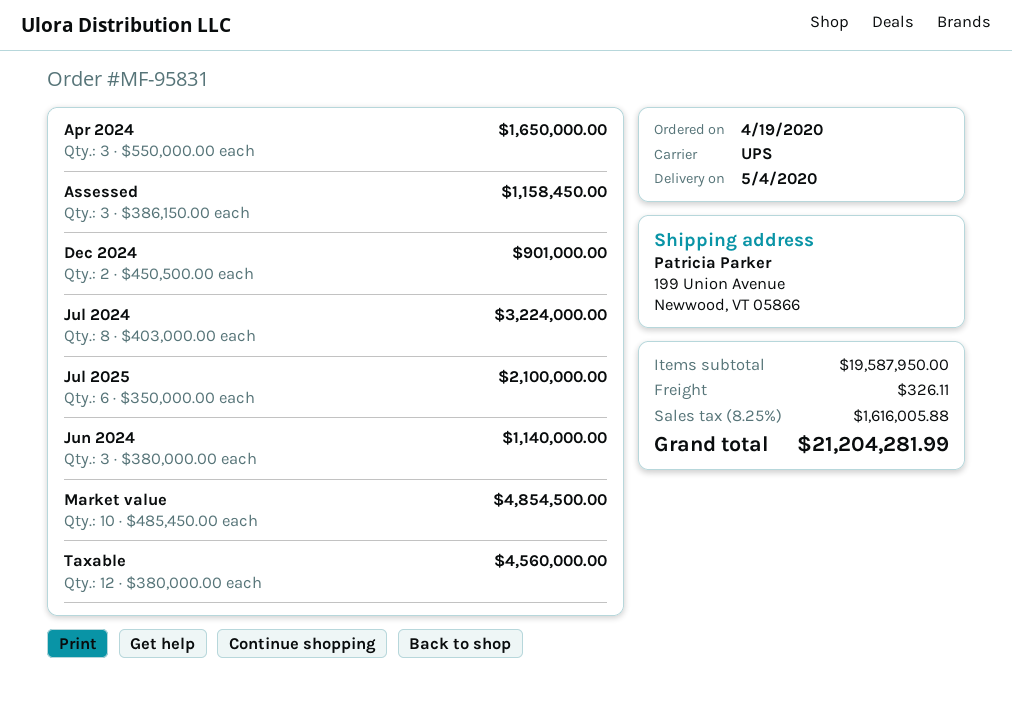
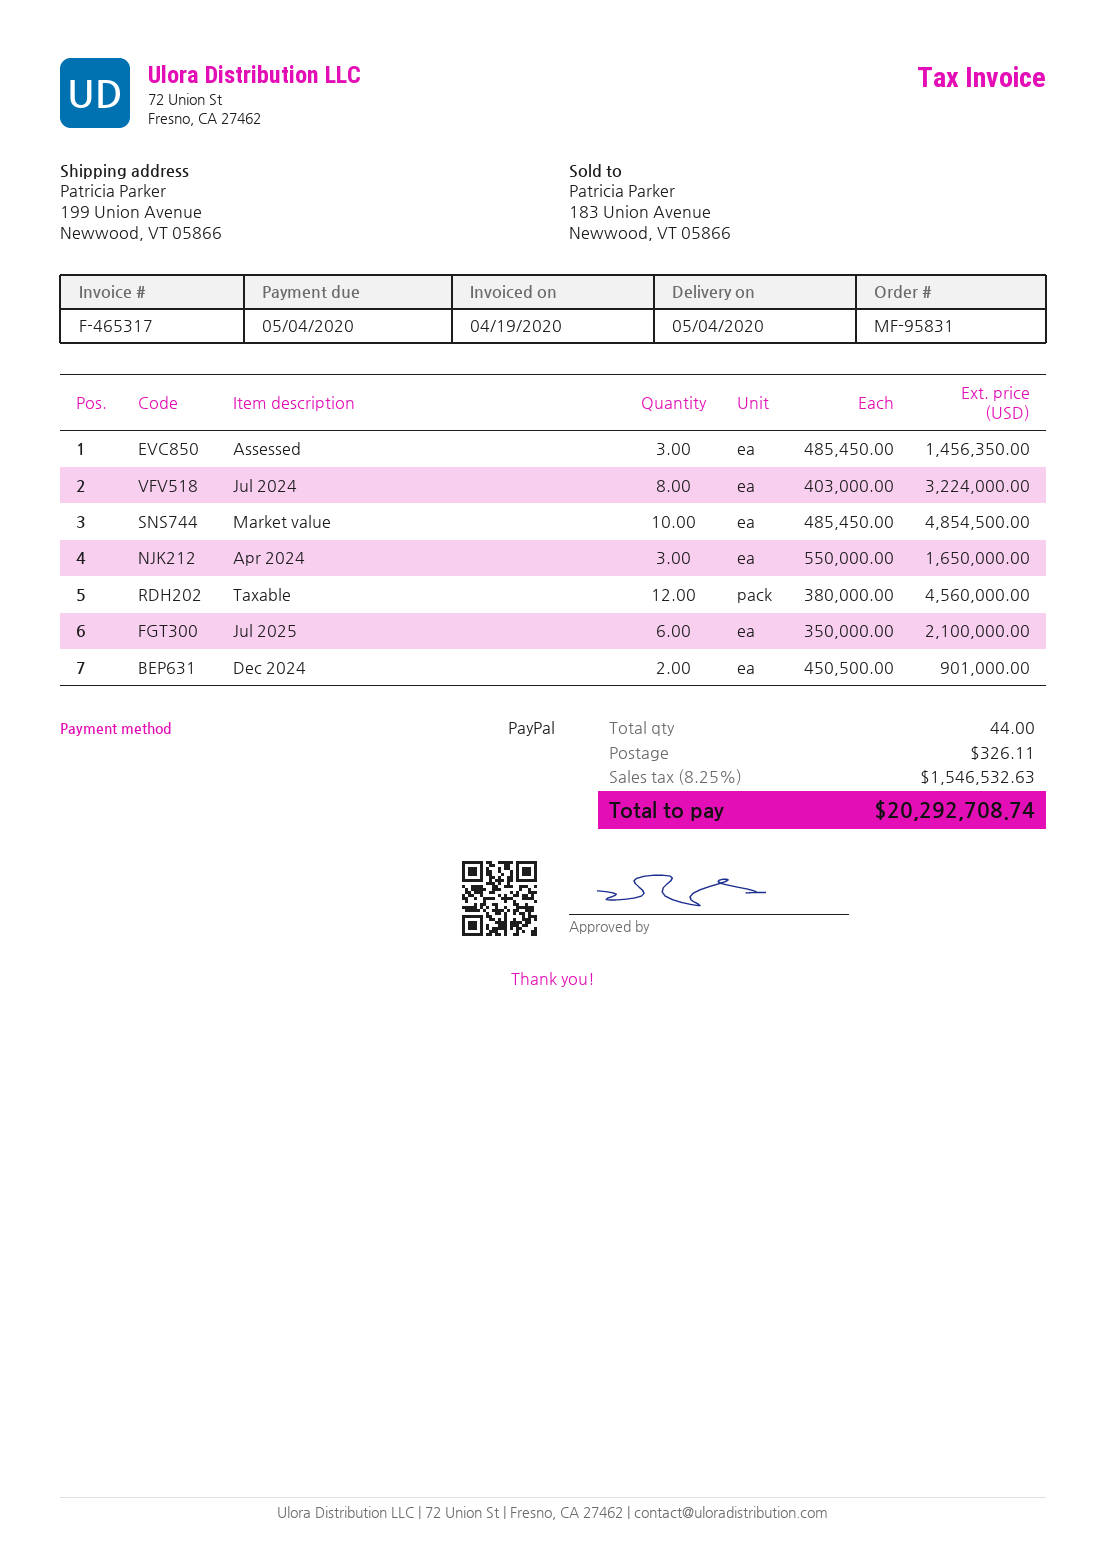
Assessed: 3 x 386150.00 = 1158450.00 -> 3 x 485450.00 = 1456350.00
Jun 2024: 3 x 380000.00 = 1140000.00 -> none
tax: 8.25% = 1616005.88 -> 8.25% = 1546532.63
total: 21204281.99 -> 20292708.74

